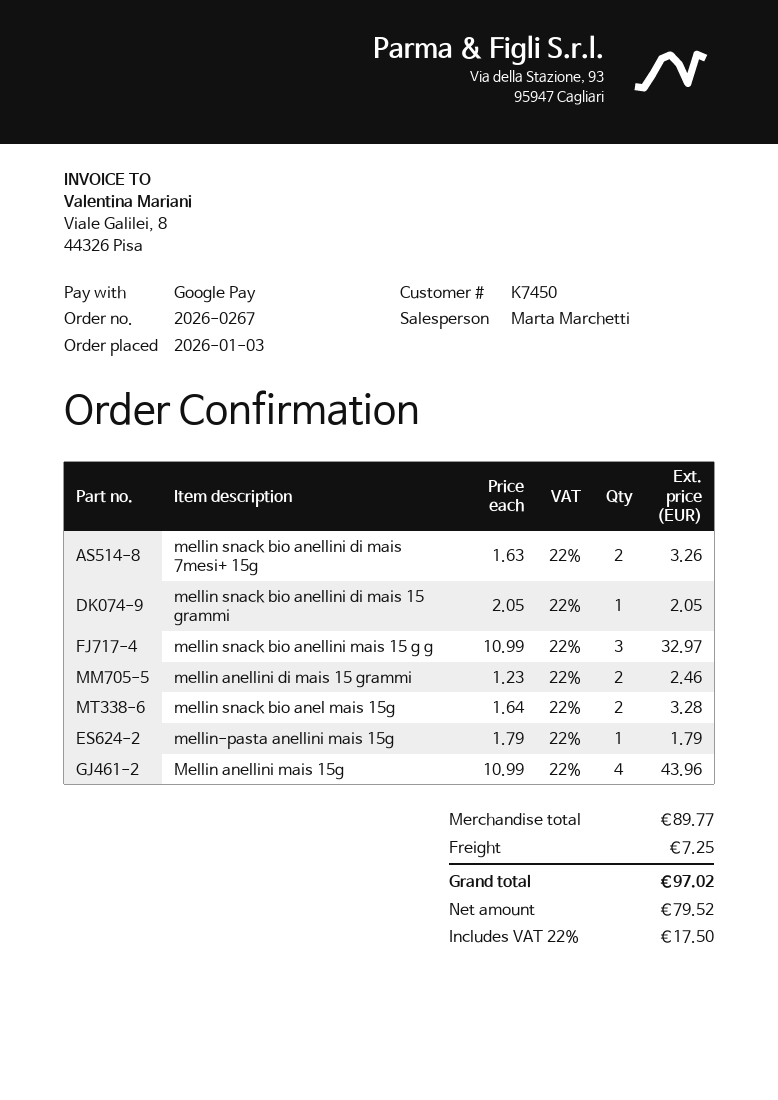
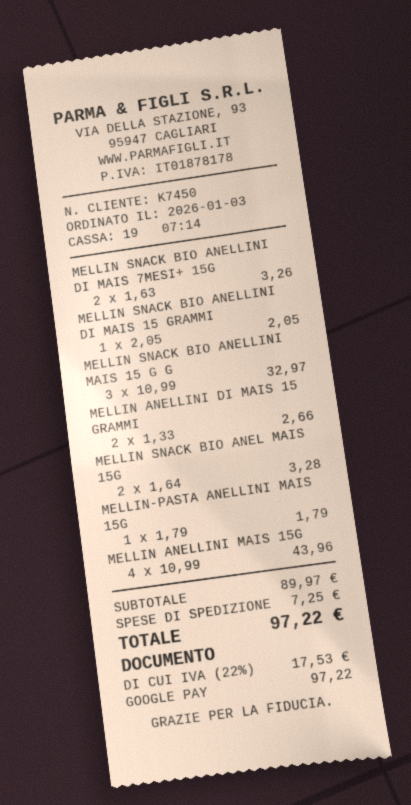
mellin anellini di mais 15 grammi: 2 x 1.23 = 2.46 -> 2 x 1.33 = 2.66
subtotal: 89.77 -> 89.97
tax: 22% = 17.50 -> 22% = 17.53
total: 97.02 -> 97.22

